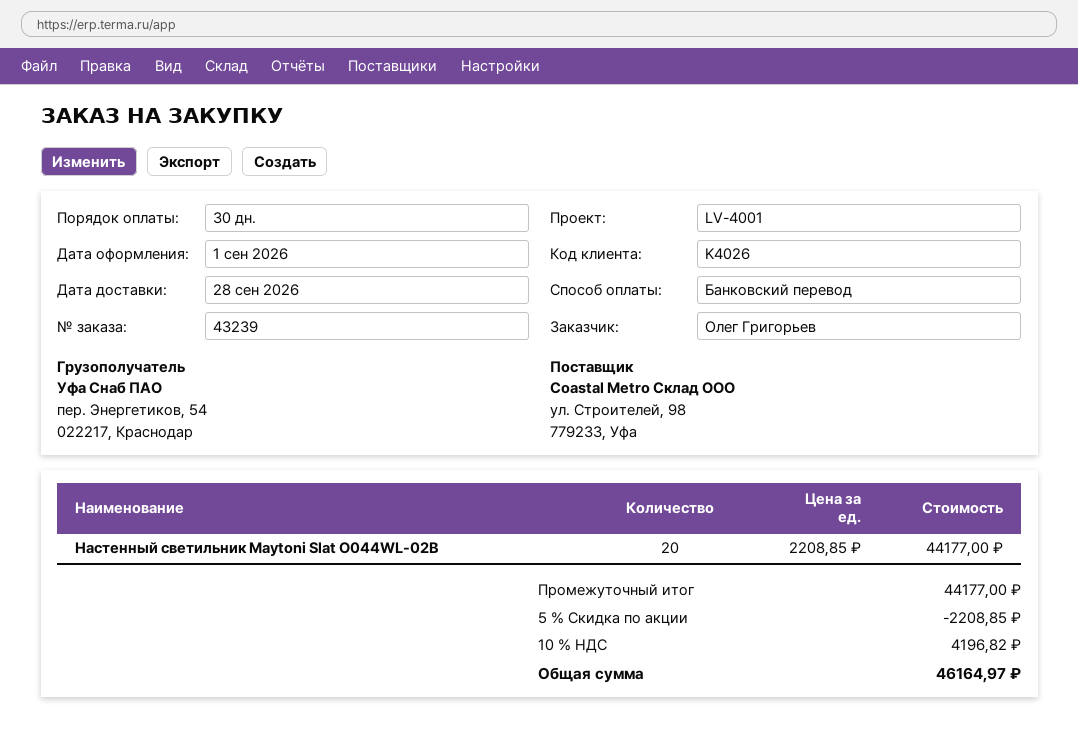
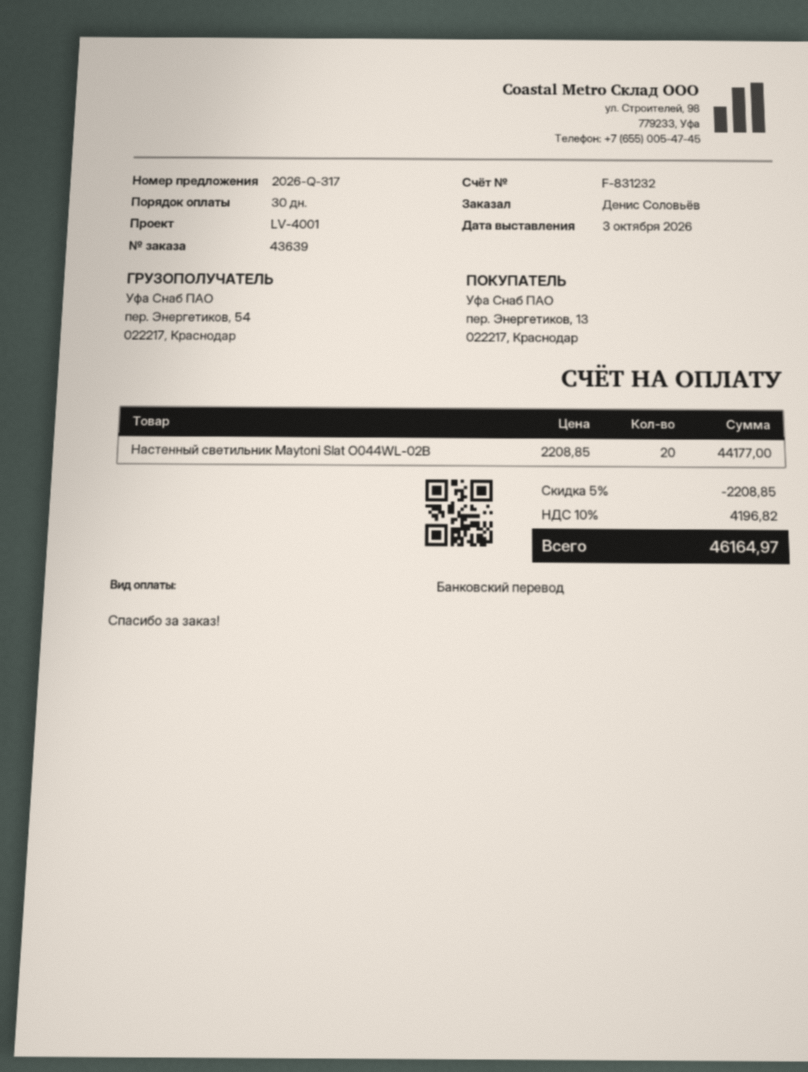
order number: 43239 -> 43639
ordered by: Олег Григорьев -> Денис Соловьёв

